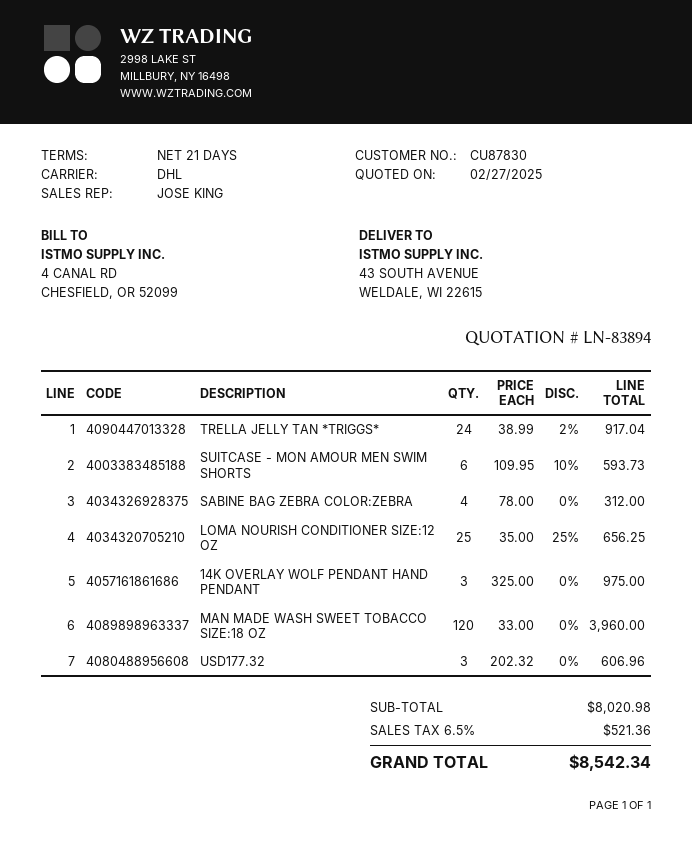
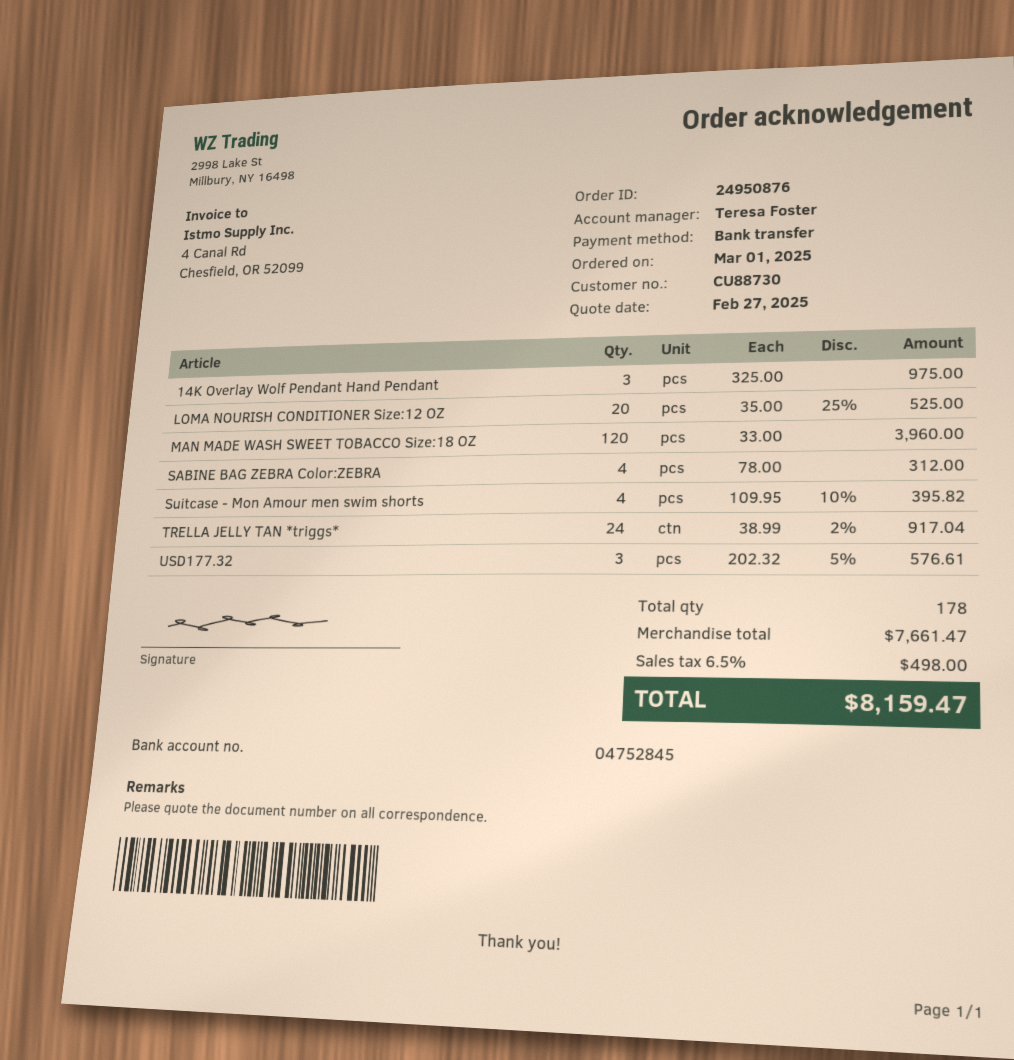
customer number: CU87830 -> CU88730
sales rep: JOSE KING -> Teresa Foster
SUITCASE - MON AMOUR MEN SWIM SHORTS: 6 x 109.95 - 10% = 593.73 -> 4 x 109.95 - 10% = 395.82
LOMA NOURISH CONDITIONER SIZE:12 OZ: 25 x 35.00 - 25% = 656.25 -> 20 x 35.00 - 25% = 525.00
USD177.32: 3 x 202.32 = 606.96 -> 3 x 202.32 - 5% = 576.61
subtotal: 8020.98 -> 7661.47
tax: 6.5% = 521.36 -> 6.5% = 498.00
total: 8542.34 -> 8159.47

